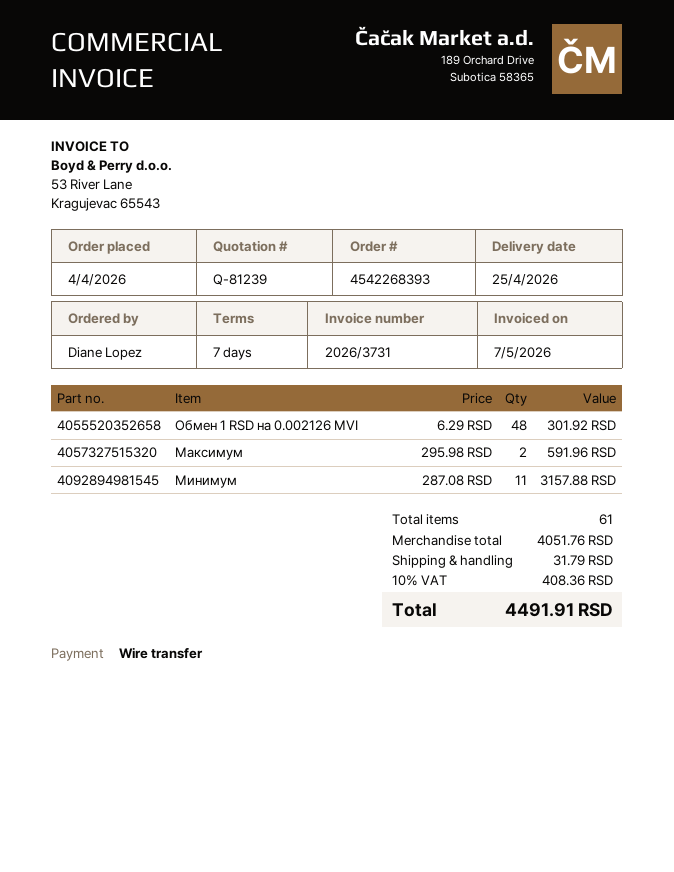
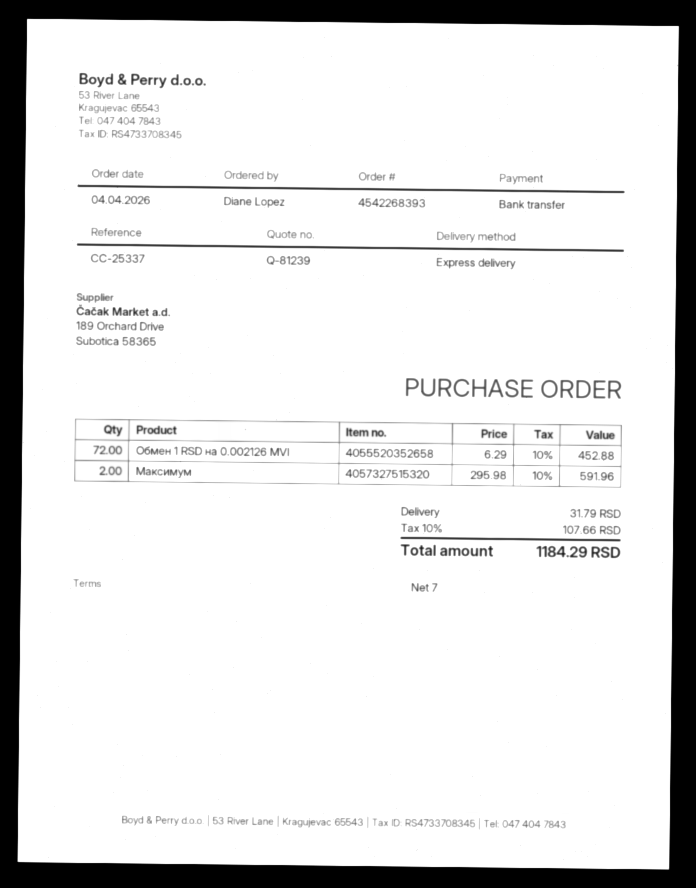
Обмен 1 RSD на 0.002126 MVI: 48 x 6.29 = 301.92 -> 72 x 6.29 = 452.88
Минимум: 11 x 287.08 = 3157.88 -> none
tax: 10% = 408.36 -> 10% = 107.66
total: 4491.91 -> 1184.29

